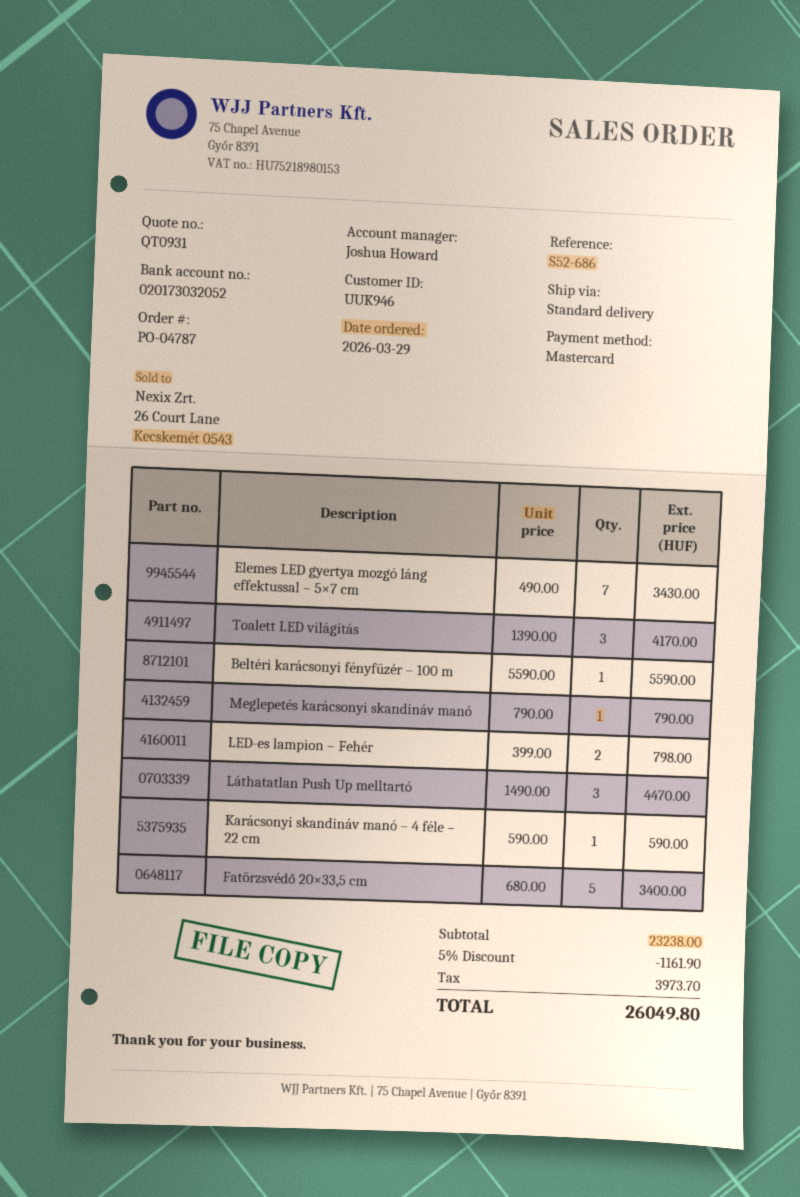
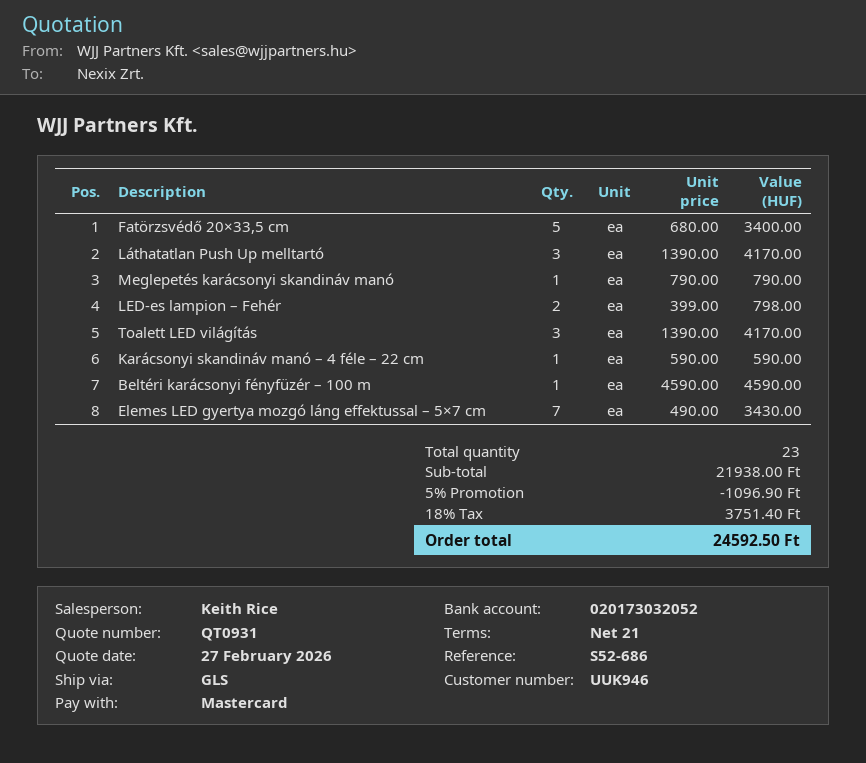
sales rep: Joshua Howard -> Keith Rice
shipping method: standard -> GLS
Beltéri karácsonyi fényfüzér – 100 m: 1 x 5590.00 = 5590.00 -> 1 x 4590.00 = 4590.00
Láthatatlan Push Up melltartó: 3 x 1490.00 = 4470.00 -> 3 x 1390.00 = 4170.00
subtotal: 23238.00 -> 21938.00
discount: 5% = 1161.90 -> 5% = 1096.90
tax: 3973.70 -> 3751.40
total: 26049.80 -> 24592.50

